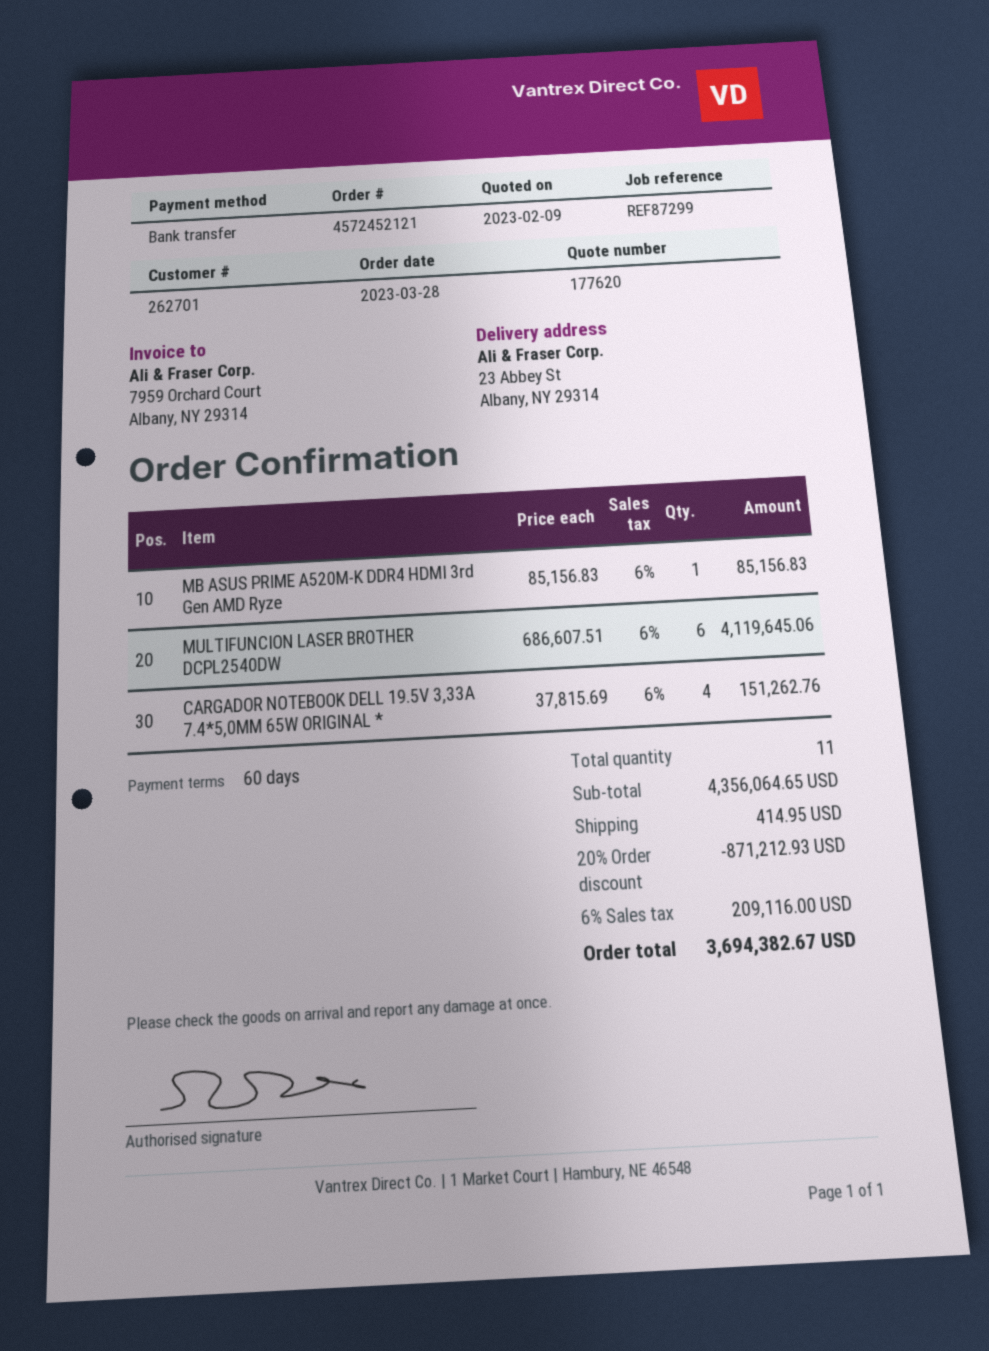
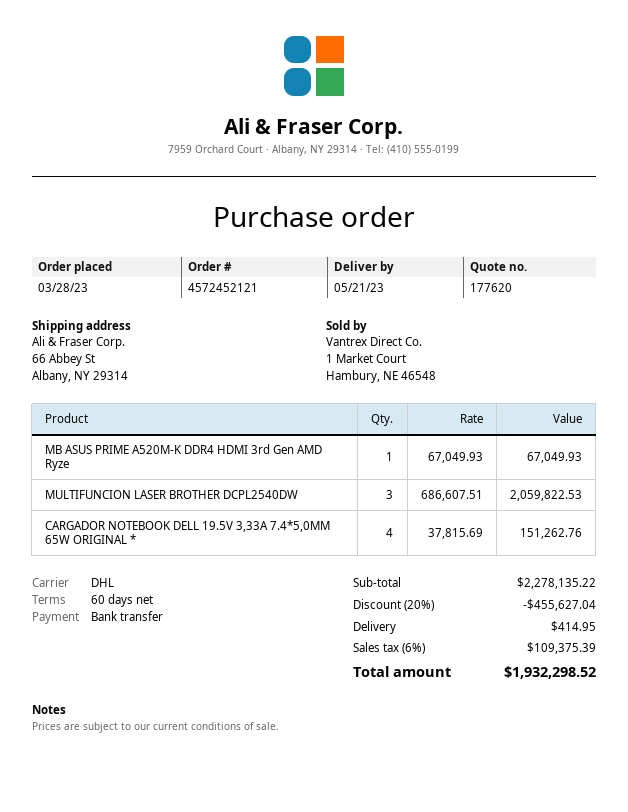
ship to: 23 Abbey St, Albany, NY 29314 -> 66 Abbey St, Albany, NY 29314
MB ASUS PRIME A520M-K DDR4 HDMI 3rd Gen AMD Ryze: 1 x 85156.83 = 85156.83 -> 1 x 67049.93 = 67049.93
MULTIFUNCION LASER BROTHER DCPL2540DW: 6 x 686607.51 = 4119645.06 -> 3 x 686607.51 = 2059822.53
subtotal: 4356064.65 -> 2278135.22
discount: 20% = 871212.93 -> 20% = 455627.04
tax: 6% = 209116.00 -> 6% = 109375.39
total: 3694382.67 -> 1932298.52

